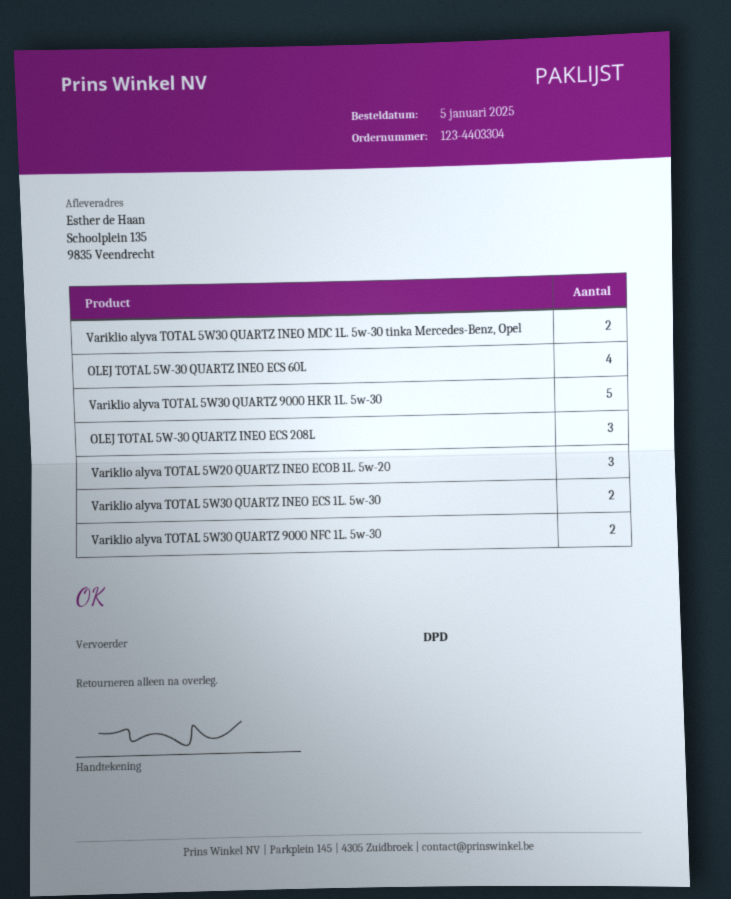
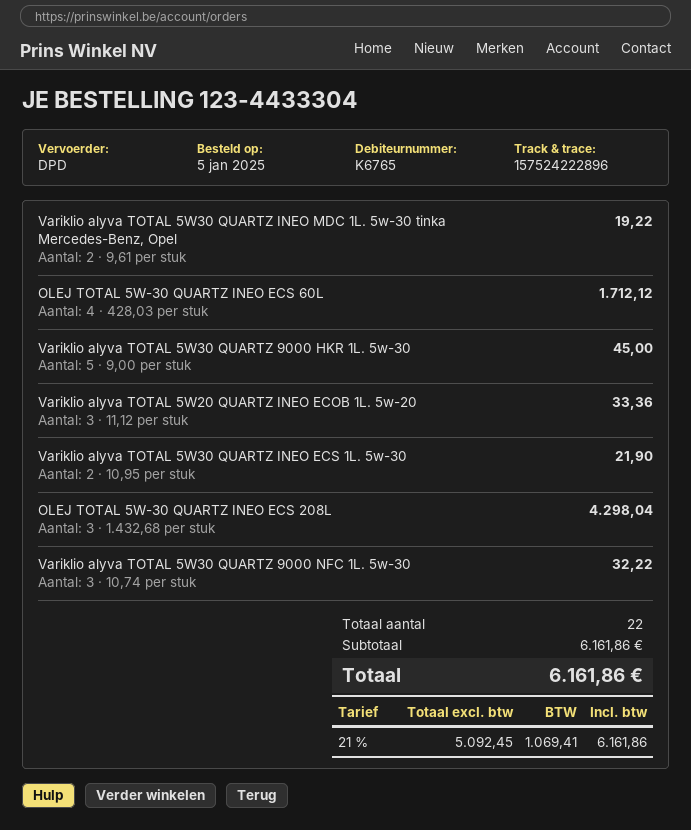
order number: 123-4403304 -> 123-4433304
Variklio alyva TOTAL 5W30 QUARTZ 9000 NFC 1L. 5w-30: 2 -> 3

